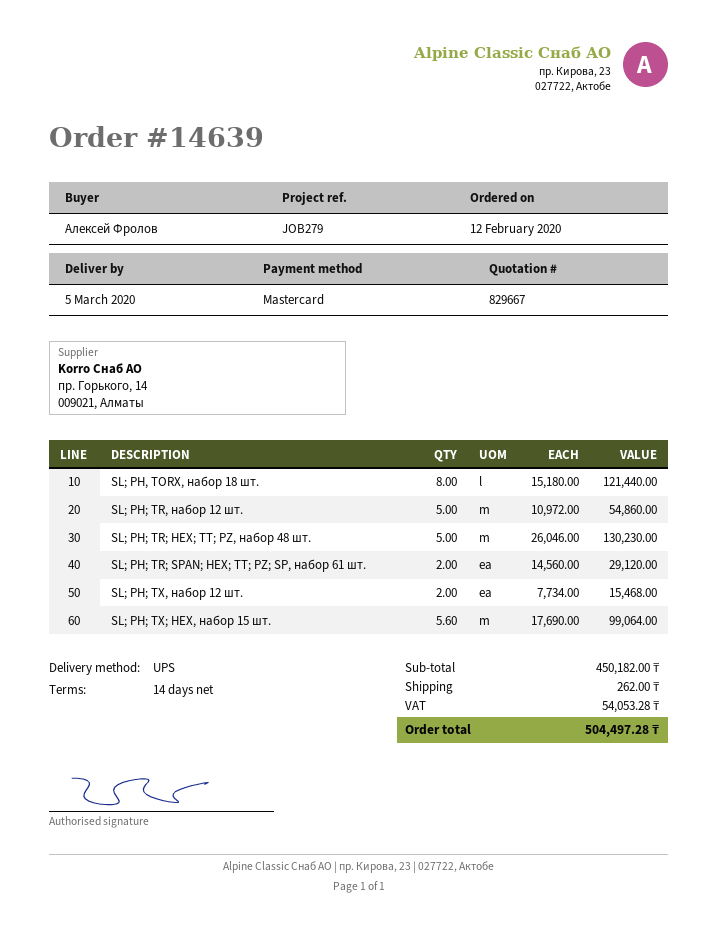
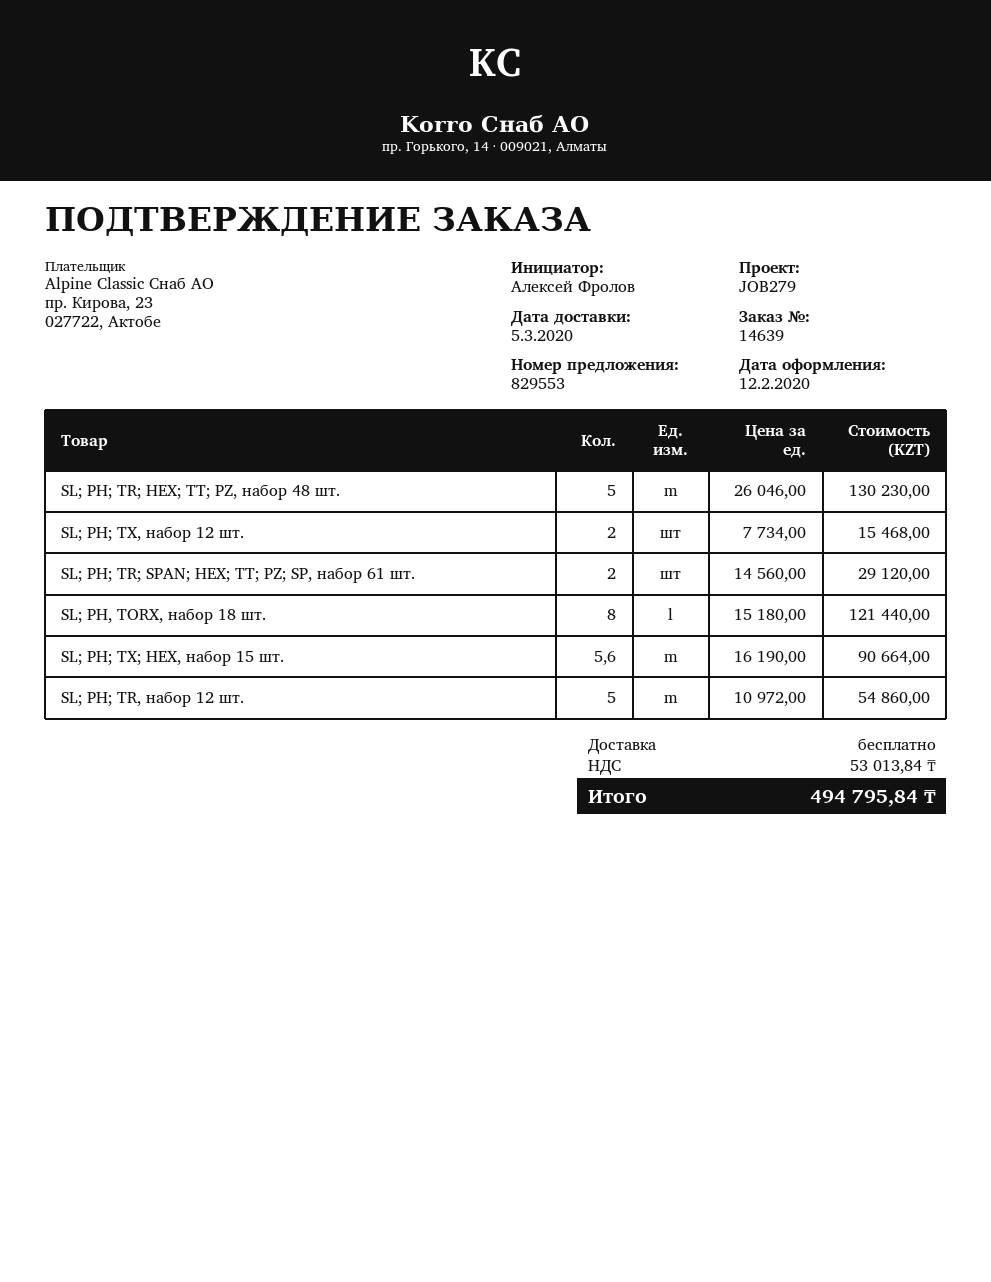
quote number: 829667 -> 829553
SL; PH; TX; HEX, набор 15 шт.: 5.6 x 17690.00 = 99064.00 -> 5.6 x 16190.00 = 90664.00
shipping: 262.00 -> 0.00
tax: 54053.28 -> 53013.84
total: 504497.28 -> 494795.84

